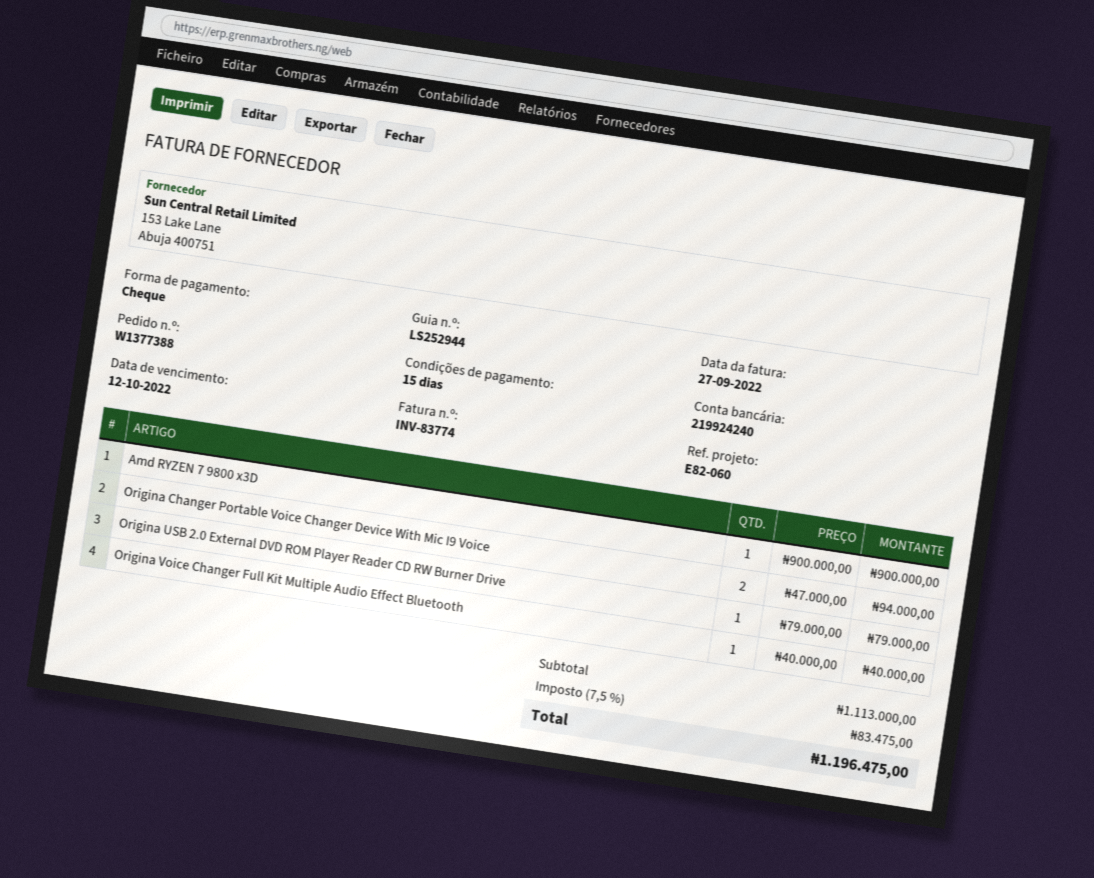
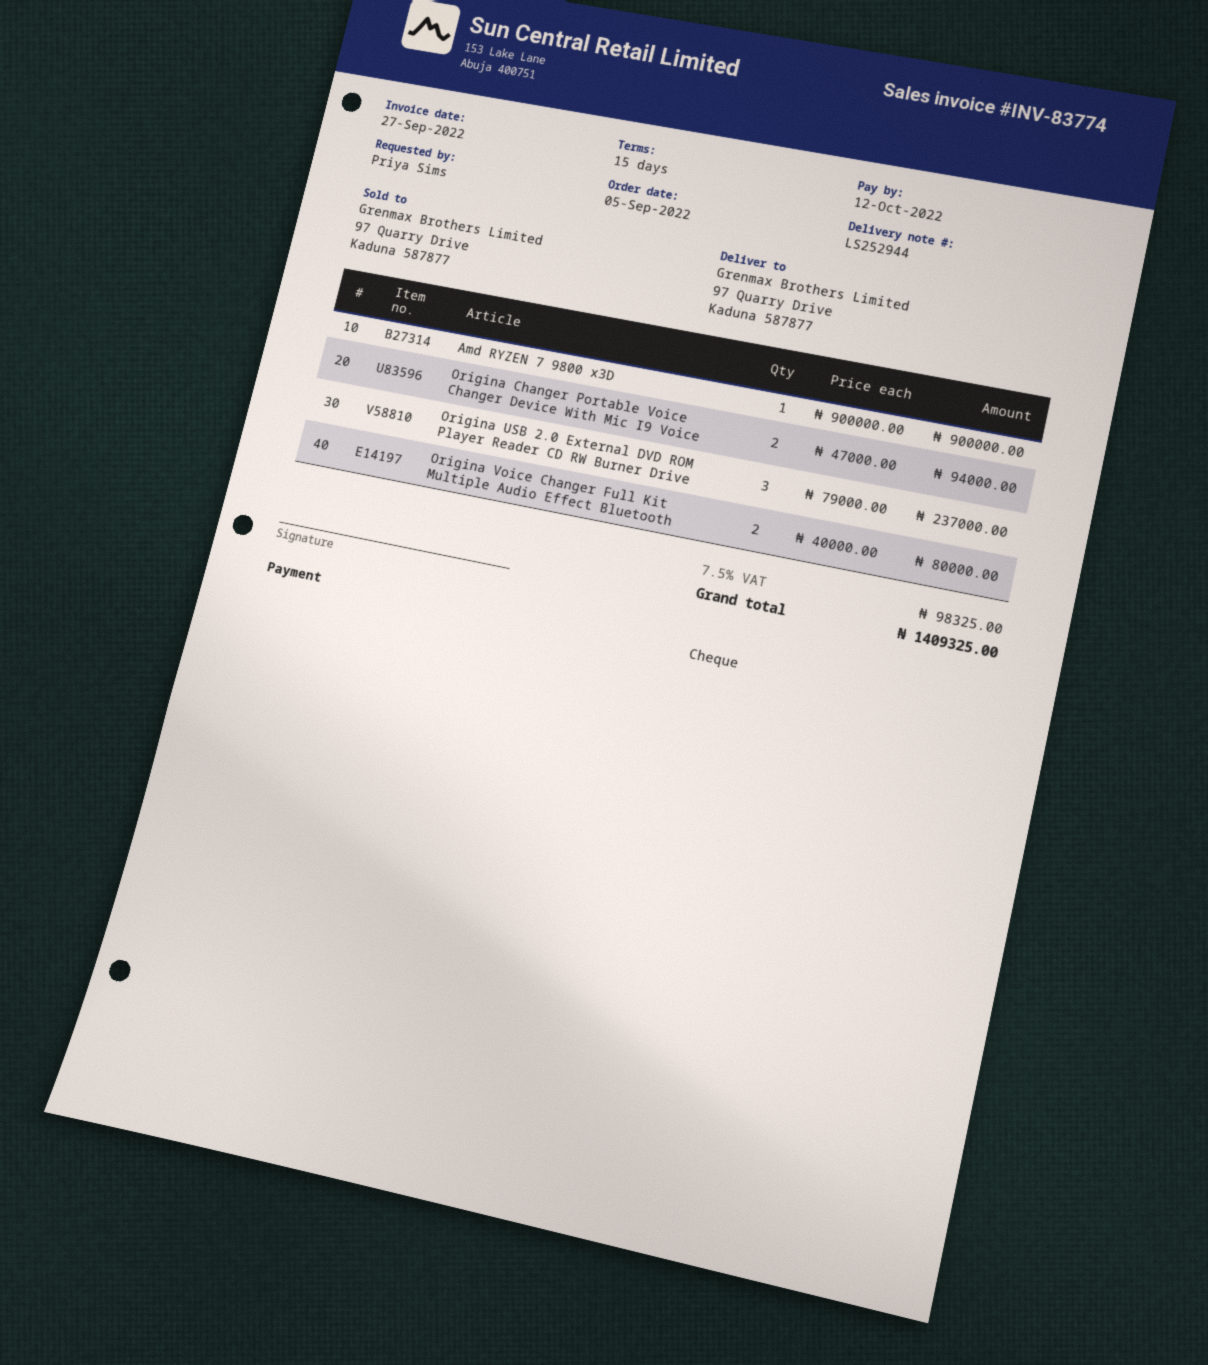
Origina USB 2.0 External DVD ROM Player Reader CD RW Burner Drive: 1 x 79000.00 = 79000.00 -> 3 x 79000.00 = 237000.00
Origina Voice Changer Full Kit Multiple Audio Effect Bluetooth: 1 x 40000.00 = 40000.00 -> 2 x 40000.00 = 80000.00
tax: 7.5% = 83475.00 -> 7.5% = 98325.00
total: 1196475.00 -> 1409325.00

